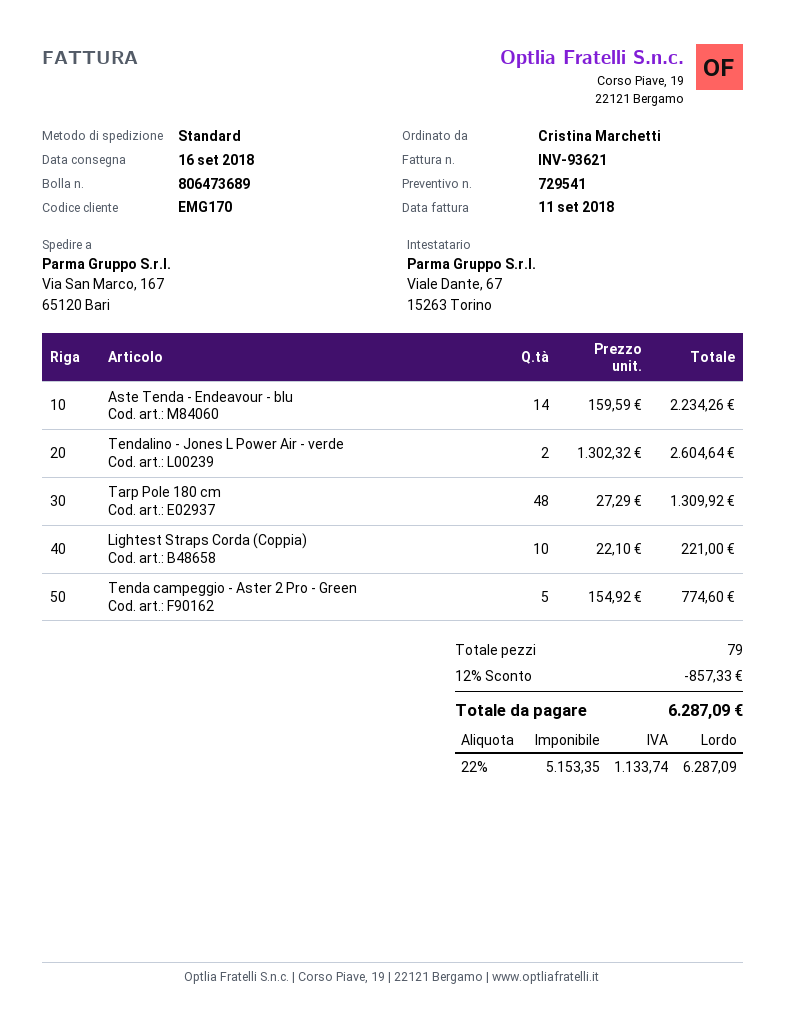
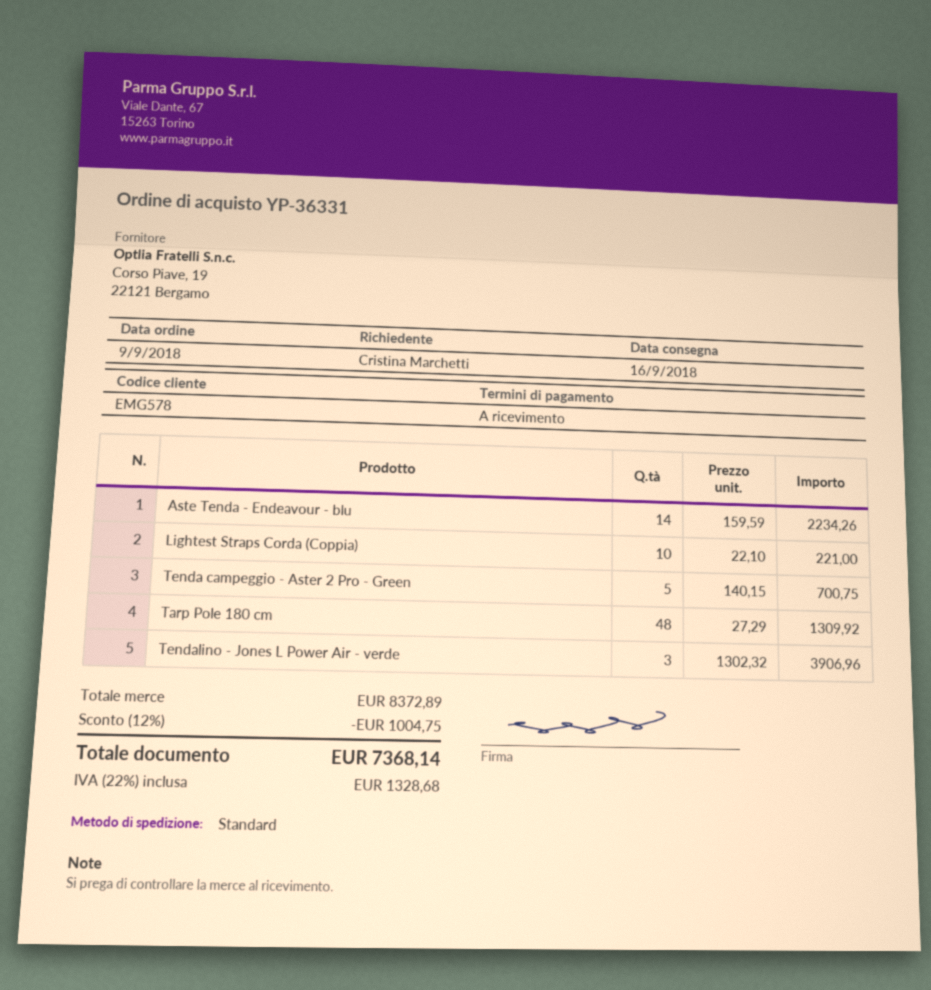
customer number: EMG170 -> EMG578
Tendalino - Jones L Power Air - verde: 2 x 1302.32 = 2604.64 -> 3 x 1302.32 = 3906.96
Tenda campeggio - Aster 2 Pro - Green: 5 x 154.92 = 774.60 -> 5 x 140.15 = 700.75
discount: 12% = 857.33 -> 12% = 1004.75
tax: 22% = 1133.74 -> 22% = 1328.68
total: 6287.09 -> 7368.14

